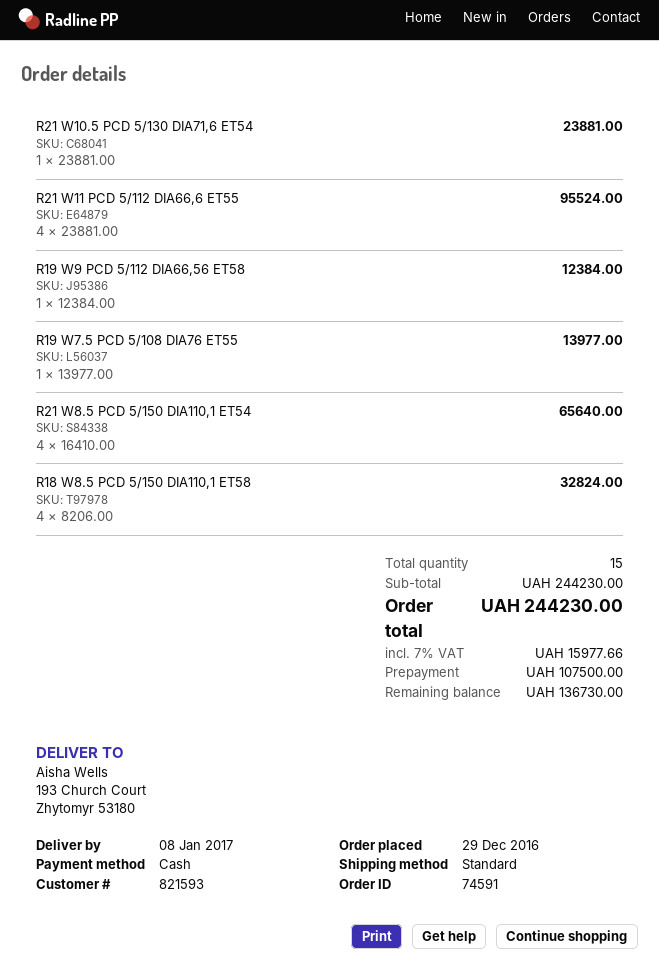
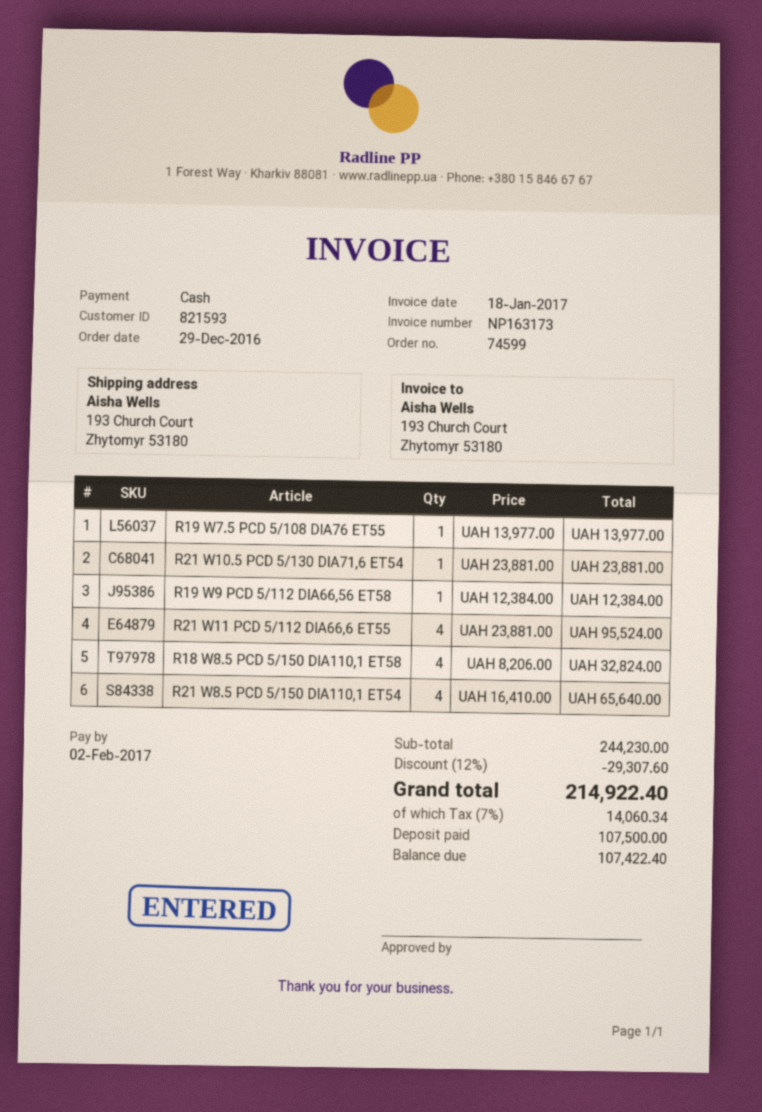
order number: 74591 -> 74599
discount: none -> 12% = 29307.60
tax: 7% = 15977.66 -> 7% = 14060.34
total: 244230.00 -> 214922.40
balance: 136730.00 -> 107422.40

